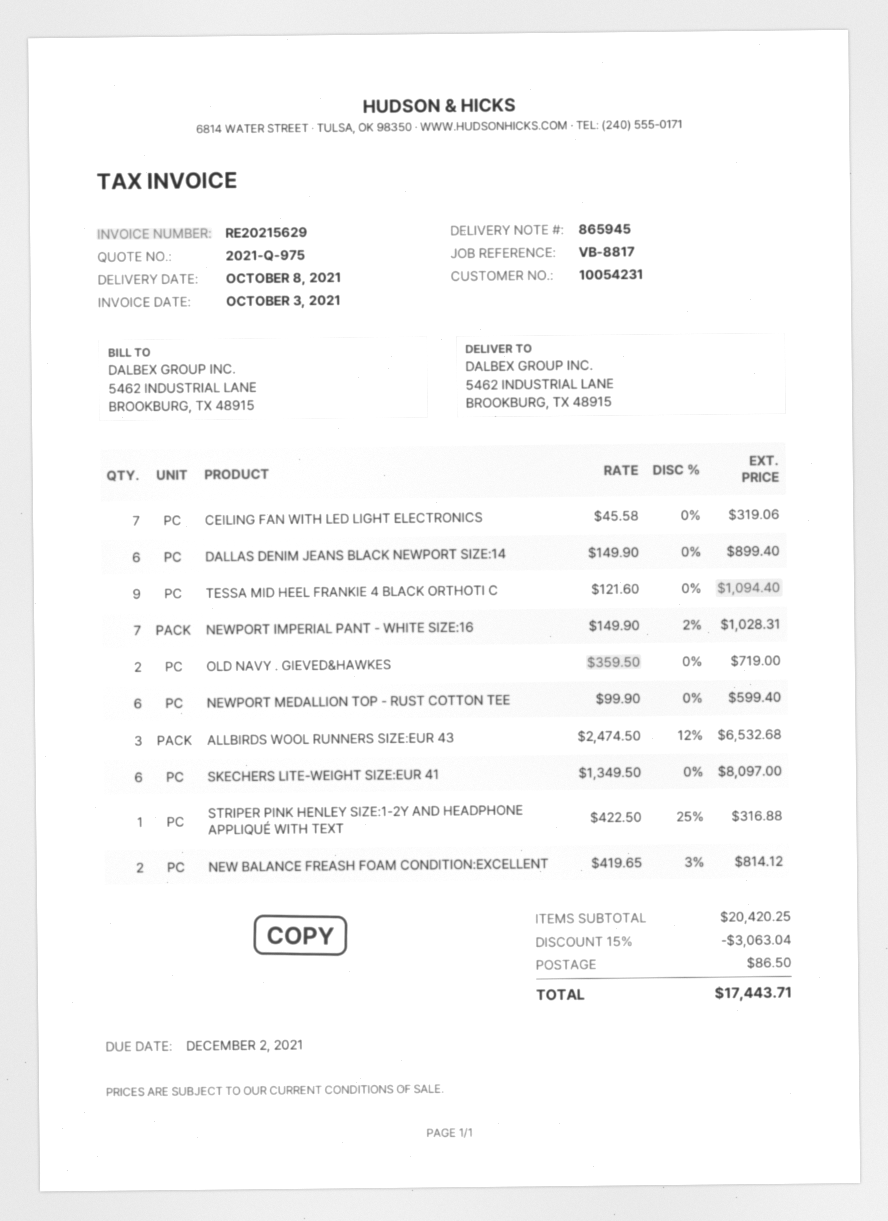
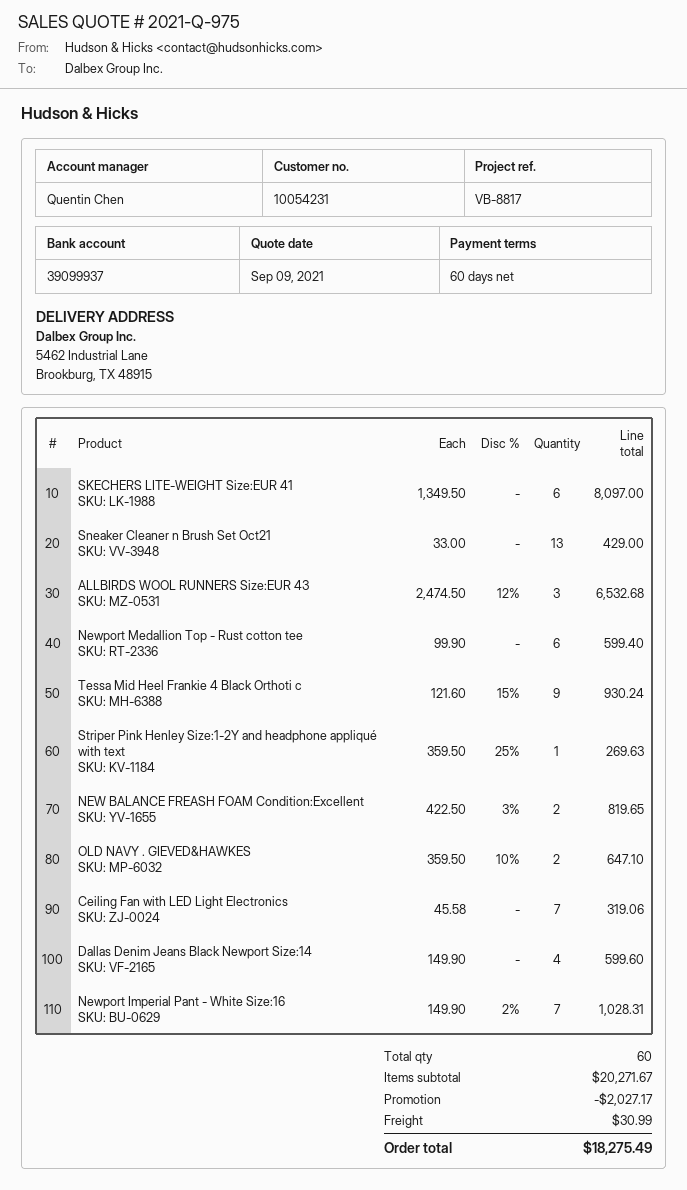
DALLAS DENIM JEANS BLACK NEWPORT SIZE:14: 6 x 149.90 = 899.40 -> 4 x 149.90 = 599.60
TESSA MID HEEL FRANKIE 4 BLACK ORTHOTI C: 9 x 121.60 = 1094.40 -> 9 x 121.60 - 15% = 930.24
OLD NAVY . GIEVED&HAWKES: 2 x 359.50 = 719.00 -> 2 x 359.50 - 10% = 647.10
STRIPER PINK HENLEY SIZE:1-2Y AND HEADPHONE APPLIQUÉ WITH TEXT: 1 x 422.50 - 25% = 316.88 -> 1 x 359.50 - 25% = 269.63
NEW BALANCE FREASH FOAM CONDITION:EXCELLENT: 2 x 419.65 - 3% = 814.12 -> 2 x 422.50 - 3% = 819.65
Sneaker Cleaner n Brush Set Oct21: none -> 13 x 33.00 = 429.00
subtotal: 20420.25 -> 20271.67
discount: 3063.04 -> 2027.17
shipping: 86.50 -> 30.99
total: 17443.71 -> 18275.49

